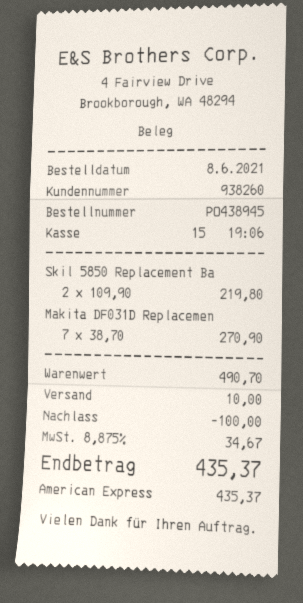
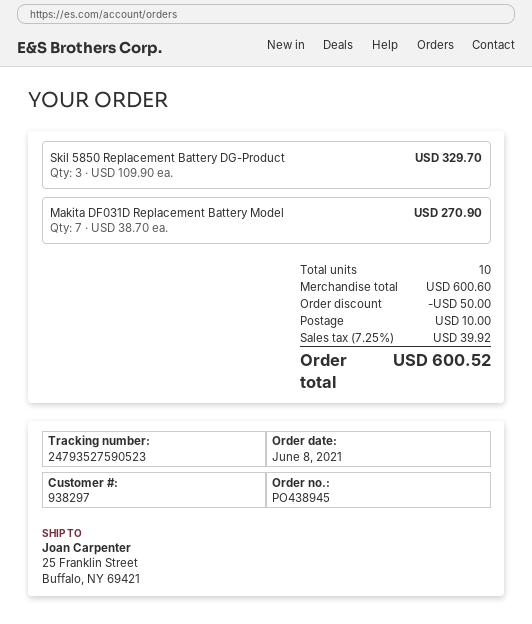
customer number: 938260 -> 938297
Skil 5850 Replacement Ba: 2 x 109.90 = 219.80 -> 3 x 109.90 = 329.70
subtotal: 490.70 -> 600.60
discount: 100.00 -> 50.00
tax: 8.875% = 34.67 -> 7.25% = 39.92
total: 435.37 -> 600.52

